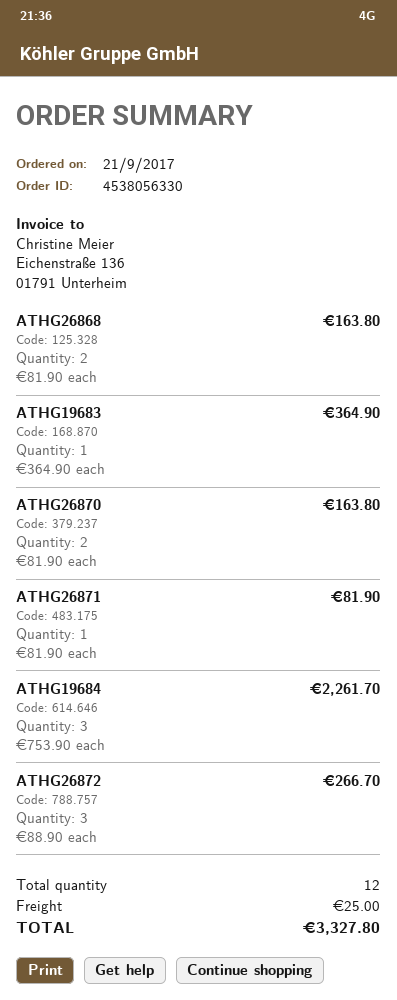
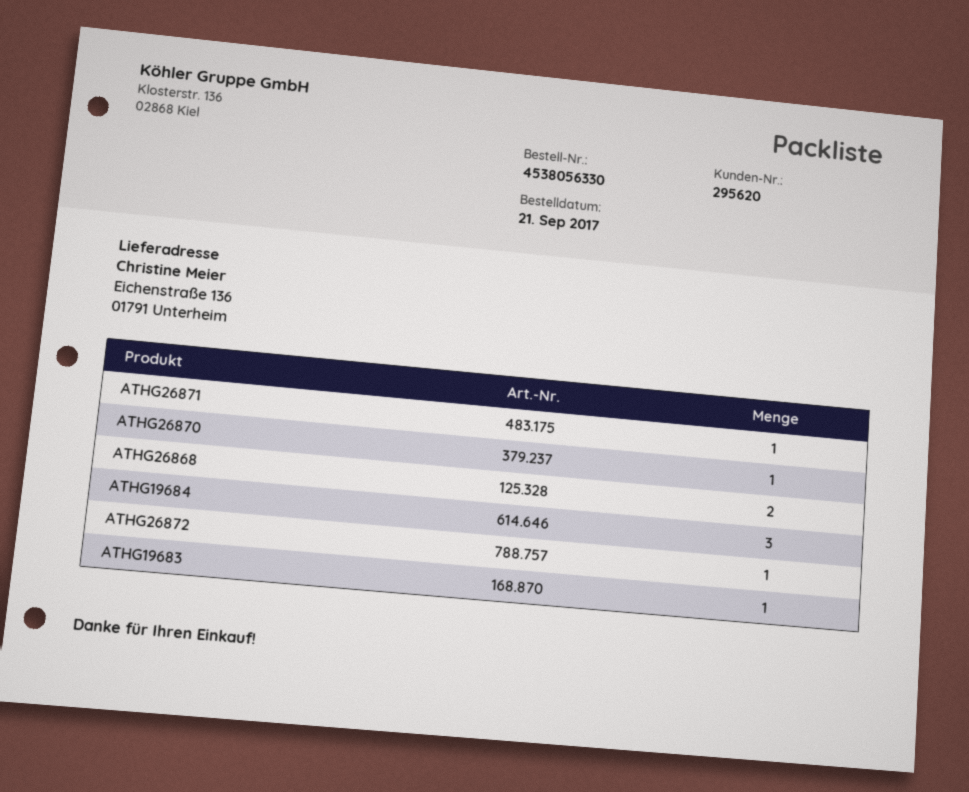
ATHG26870: 2 -> 1
ATHG26872: 3 -> 1

